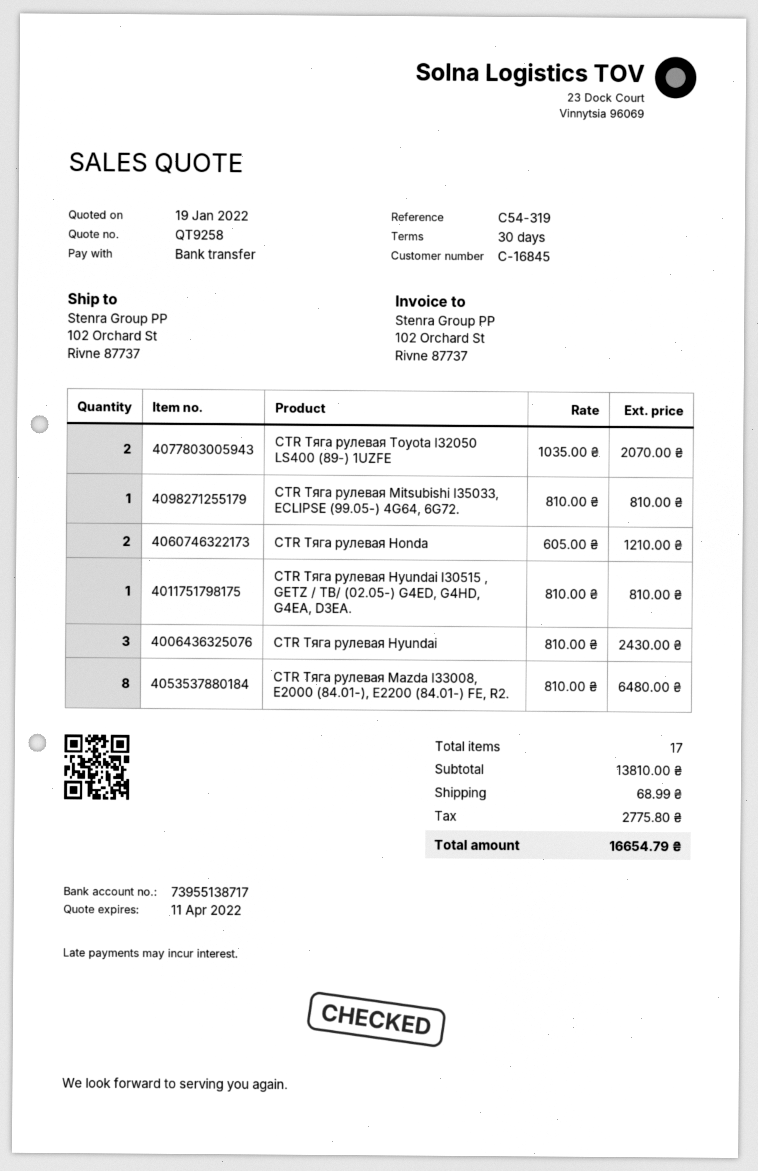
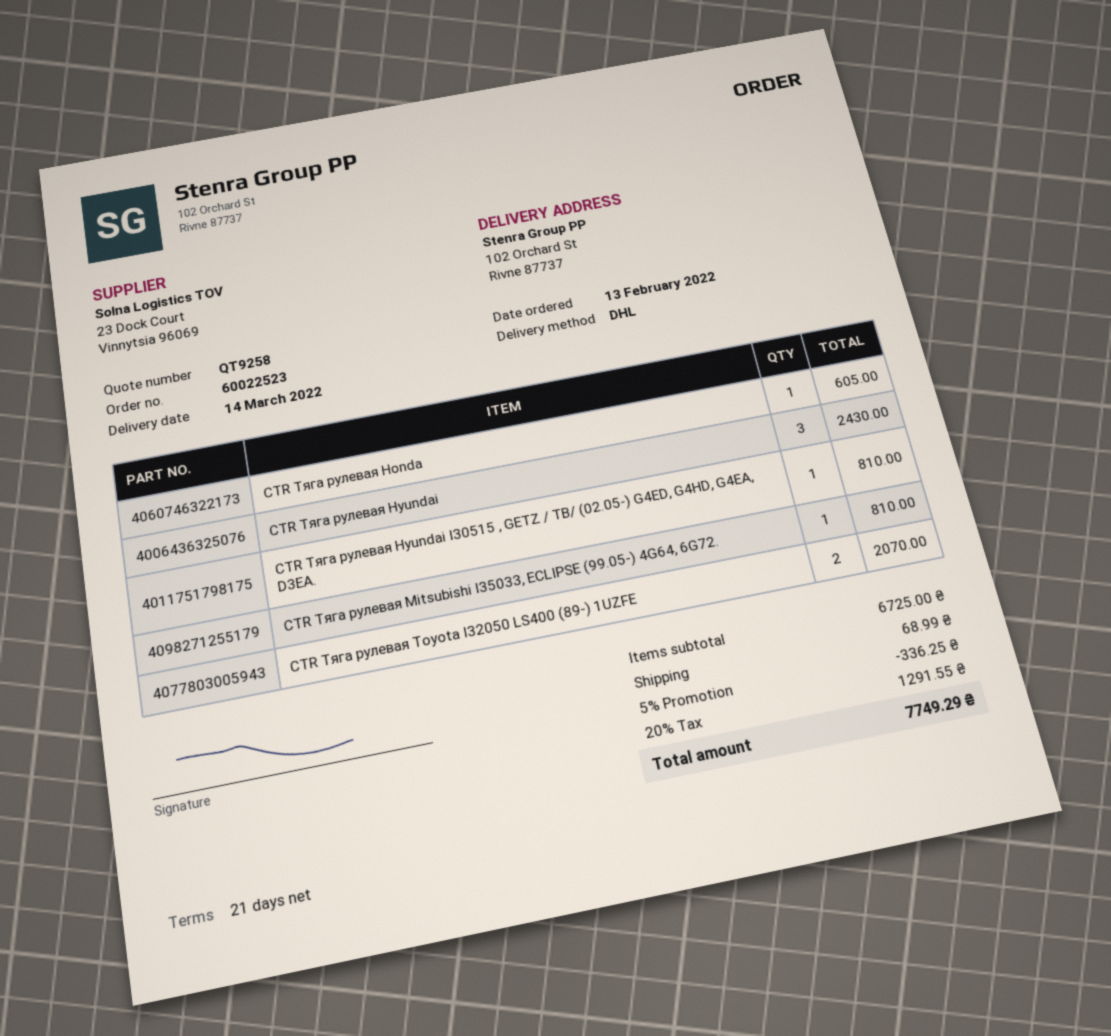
payment terms: 30 days -> 21 days
CTR Тяга рулевая Honda: 2 for 1210.00 -> 1 for 605.00
CTR Тяга рулевая Mazda I33008, E2000 (84.01-), E2200 (84.01-) FE, R2.: 8 for 6480.00 -> none
subtotal: 13810.00 -> 6725.00
discount: none -> 5% = 336.25
tax: 2775.80 -> 1291.55
total: 16654.79 -> 7749.29

